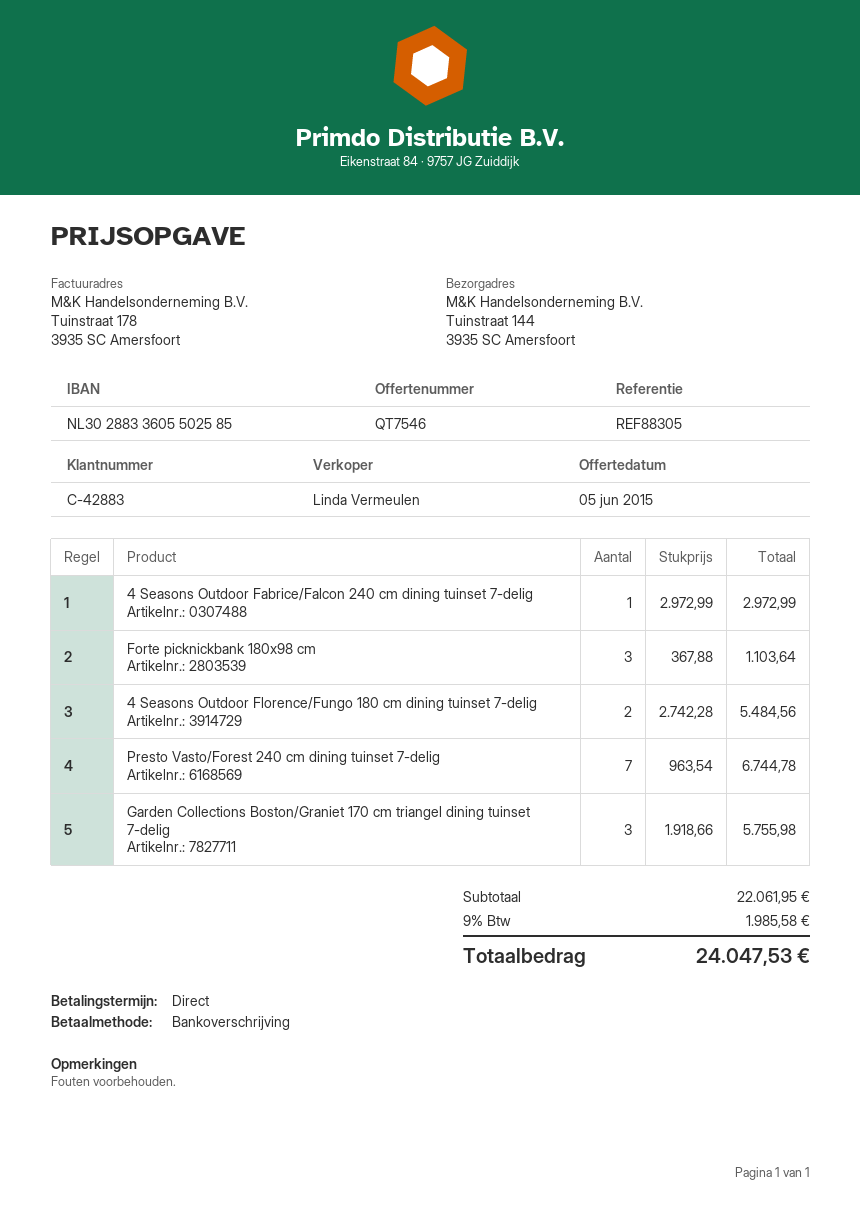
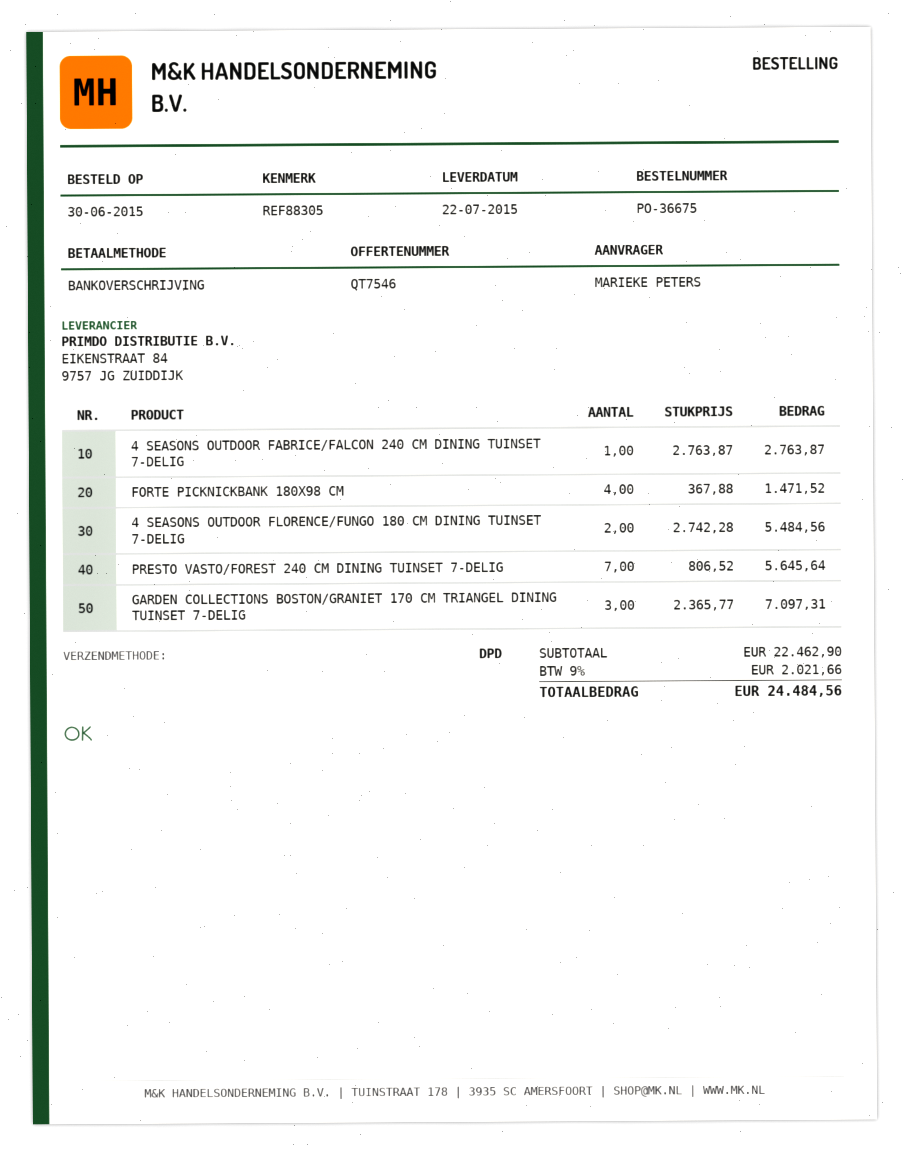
4 Seasons Outdoor Fabrice/Falcon 240 cm dining tuinset 7-delig: 1 x 2972.99 = 2972.99 -> 1 x 2763.87 = 2763.87
Forte picknickbank 180x98 cm: 3 x 367.88 = 1103.64 -> 4 x 367.88 = 1471.52
Presto Vasto/Forest 240 cm dining tuinset 7-delig: 7 x 963.54 = 6744.78 -> 7 x 806.52 = 5645.64
Garden Collections Boston/Graniet 170 cm triangel dining tuinset 7-delig: 3 x 1918.66 = 5755.98 -> 3 x 2365.77 = 7097.31
subtotal: 22061.95 -> 22462.90
tax: 9% = 1985.58 -> 9% = 2021.66
total: 24047.53 -> 24484.56

